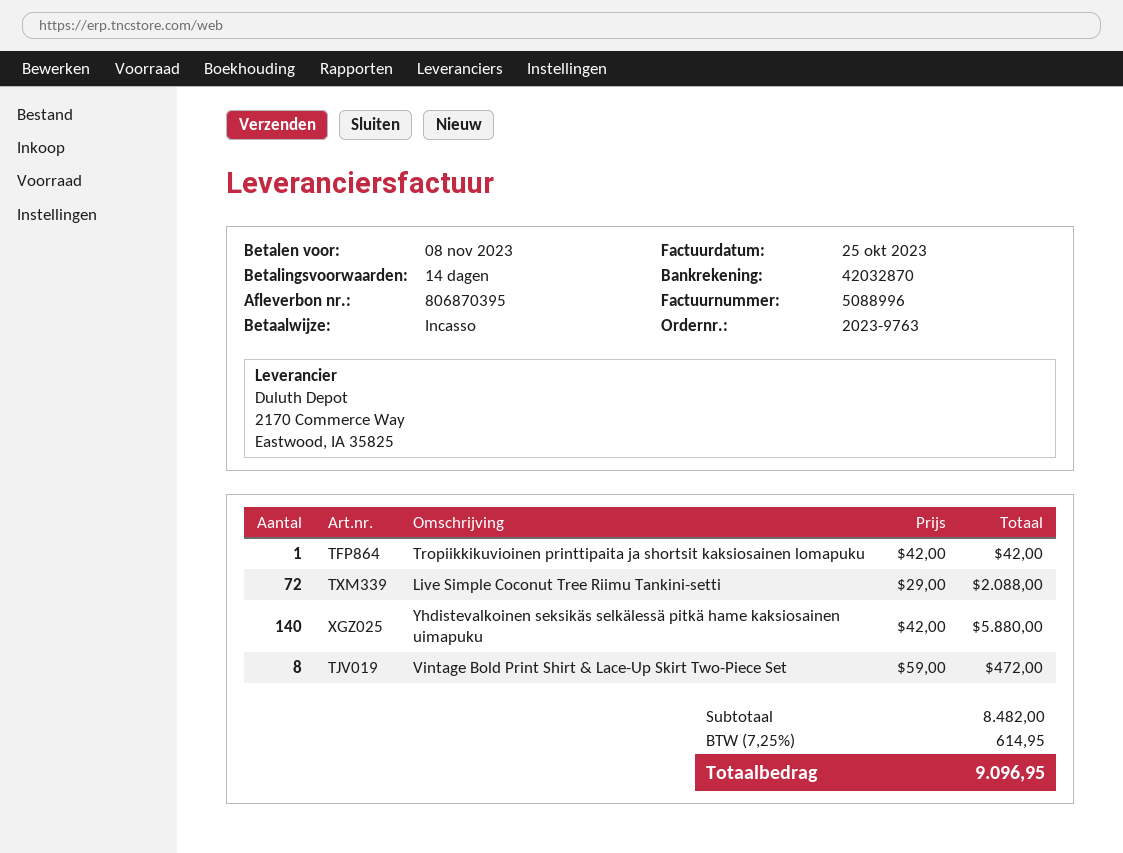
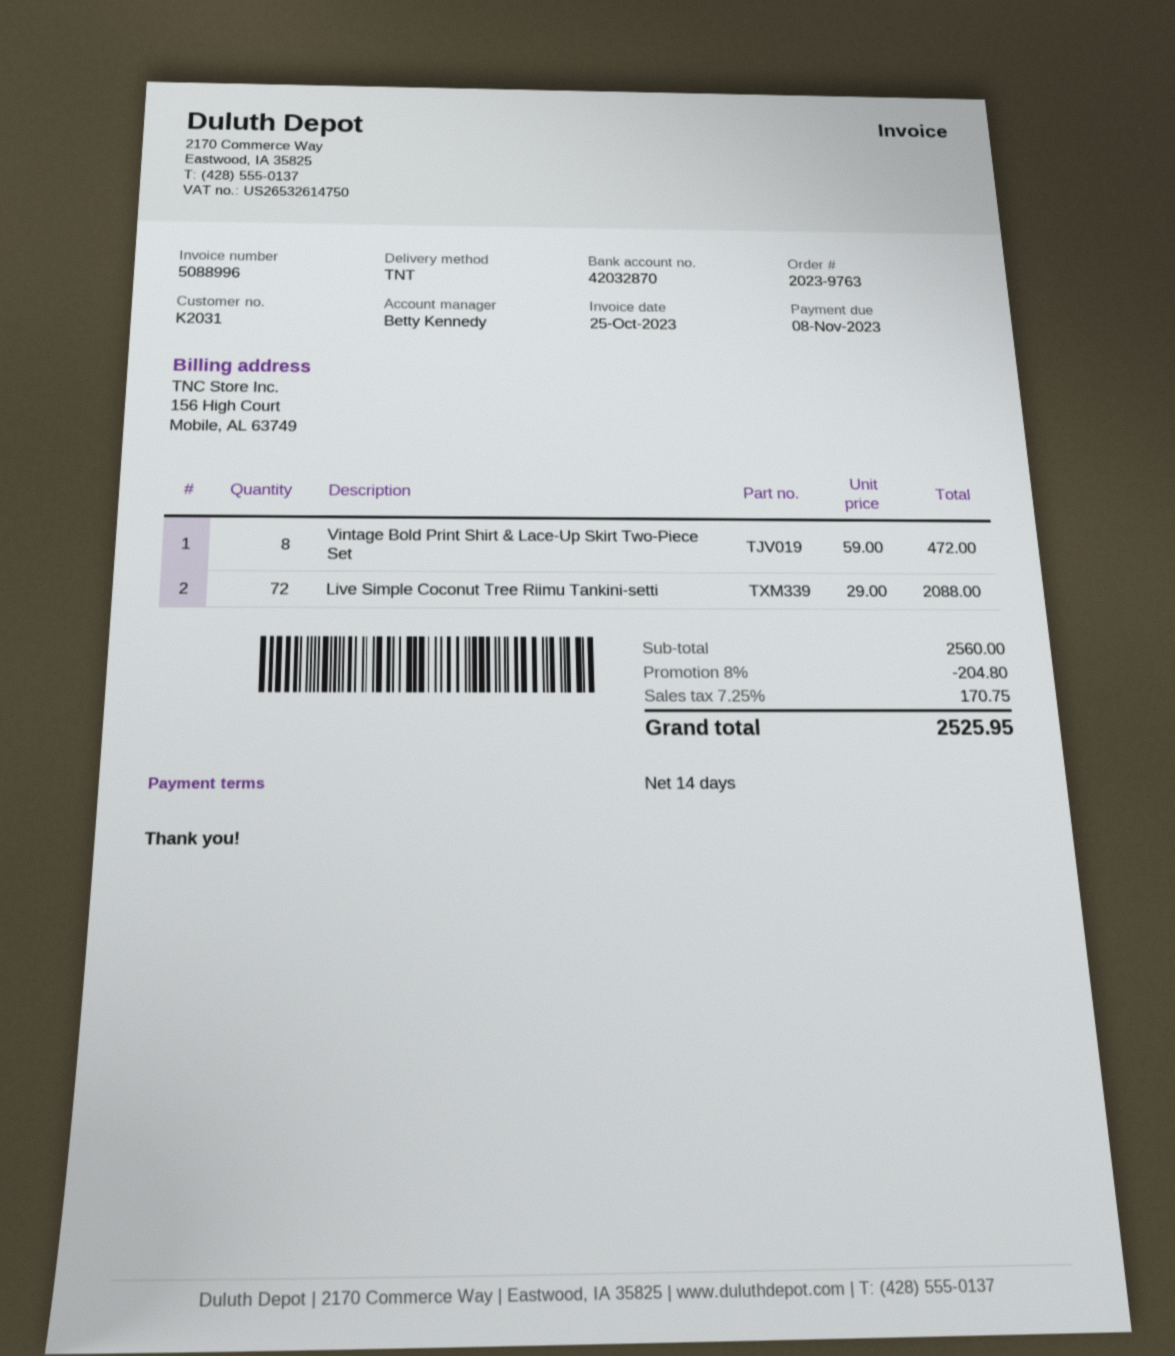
Tropiikkikuvioinen printtipaita ja shortsit kaksiosainen lomapuku: 1 x 42.00 = 42.00 -> none
Yhdistevalkoinen seksikäs selkälessä pitkä hame kaksiosainen uimapuku: 140 x 42.00 = 5880.00 -> none
subtotal: 8482.00 -> 2560.00
discount: none -> 8% = 204.80
tax: 7.25% = 614.95 -> 7.25% = 170.75
total: 9096.95 -> 2525.95

